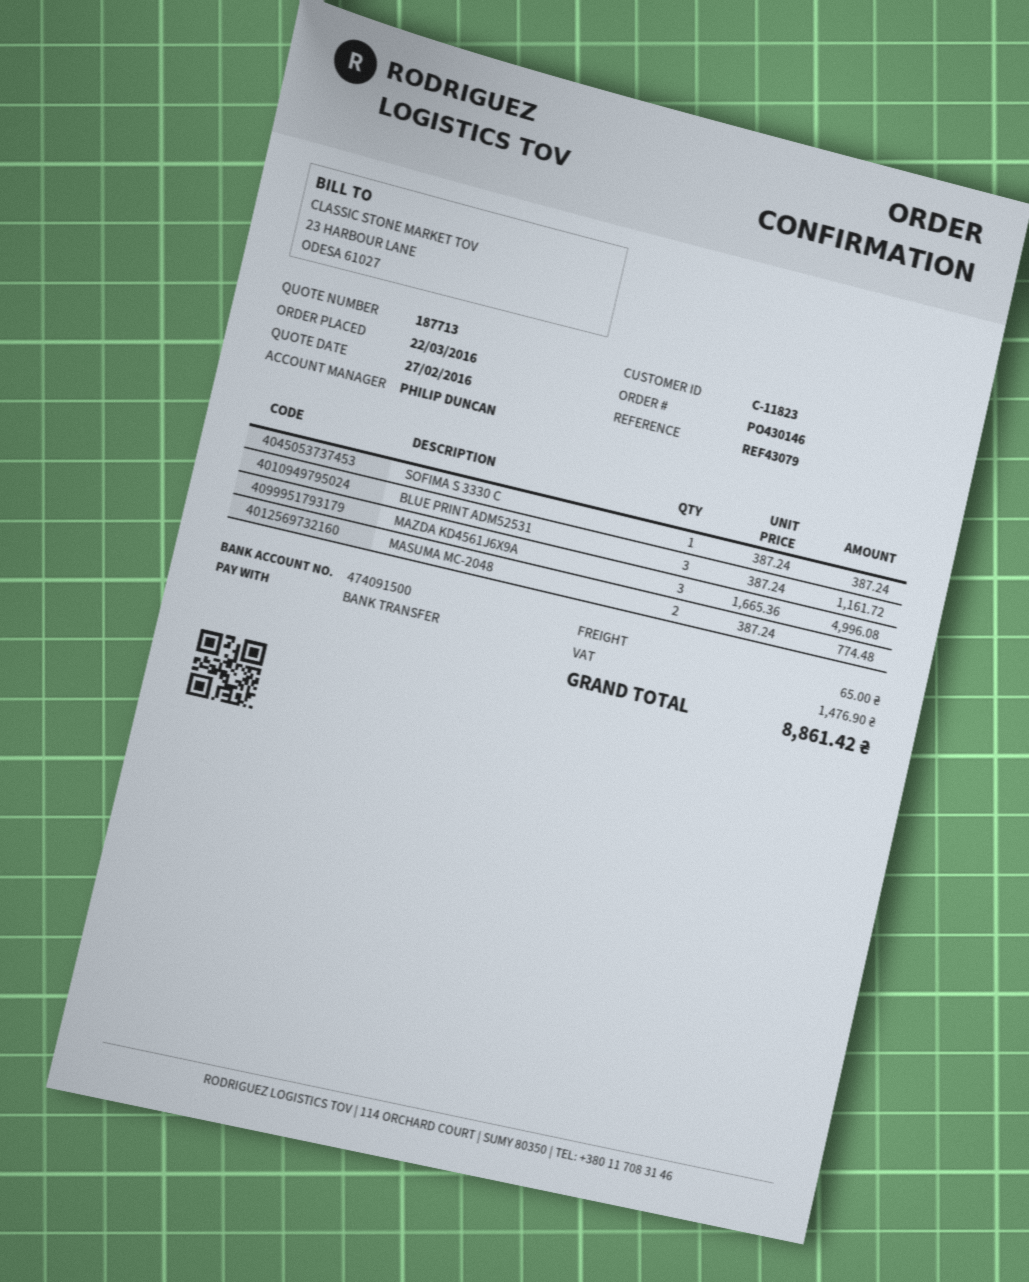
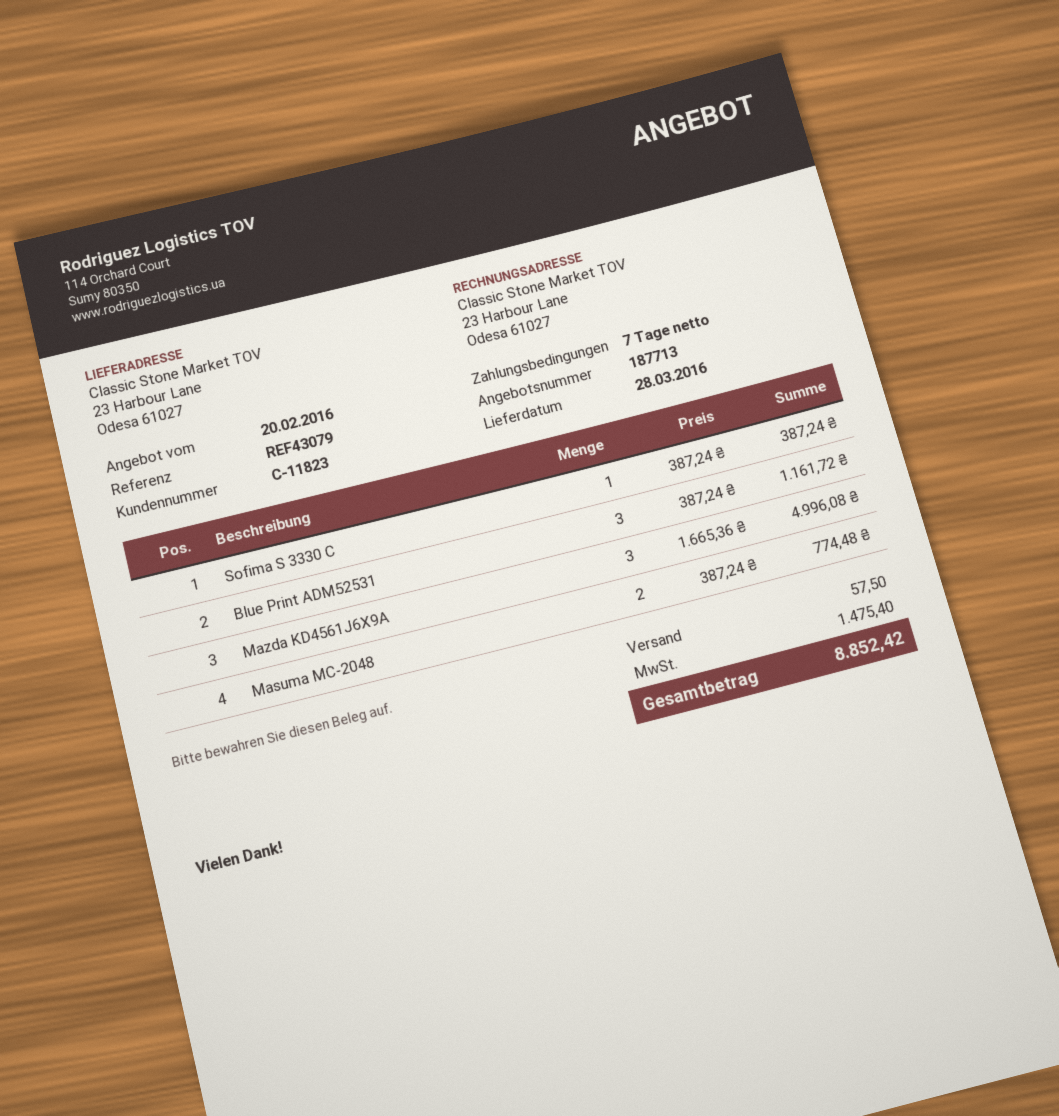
quote date: 2016-02-27 -> 2016-02-20
shipping: 65.00 -> 57.50
tax: 1476.90 -> 1475.40
total: 8861.42 -> 8852.42

